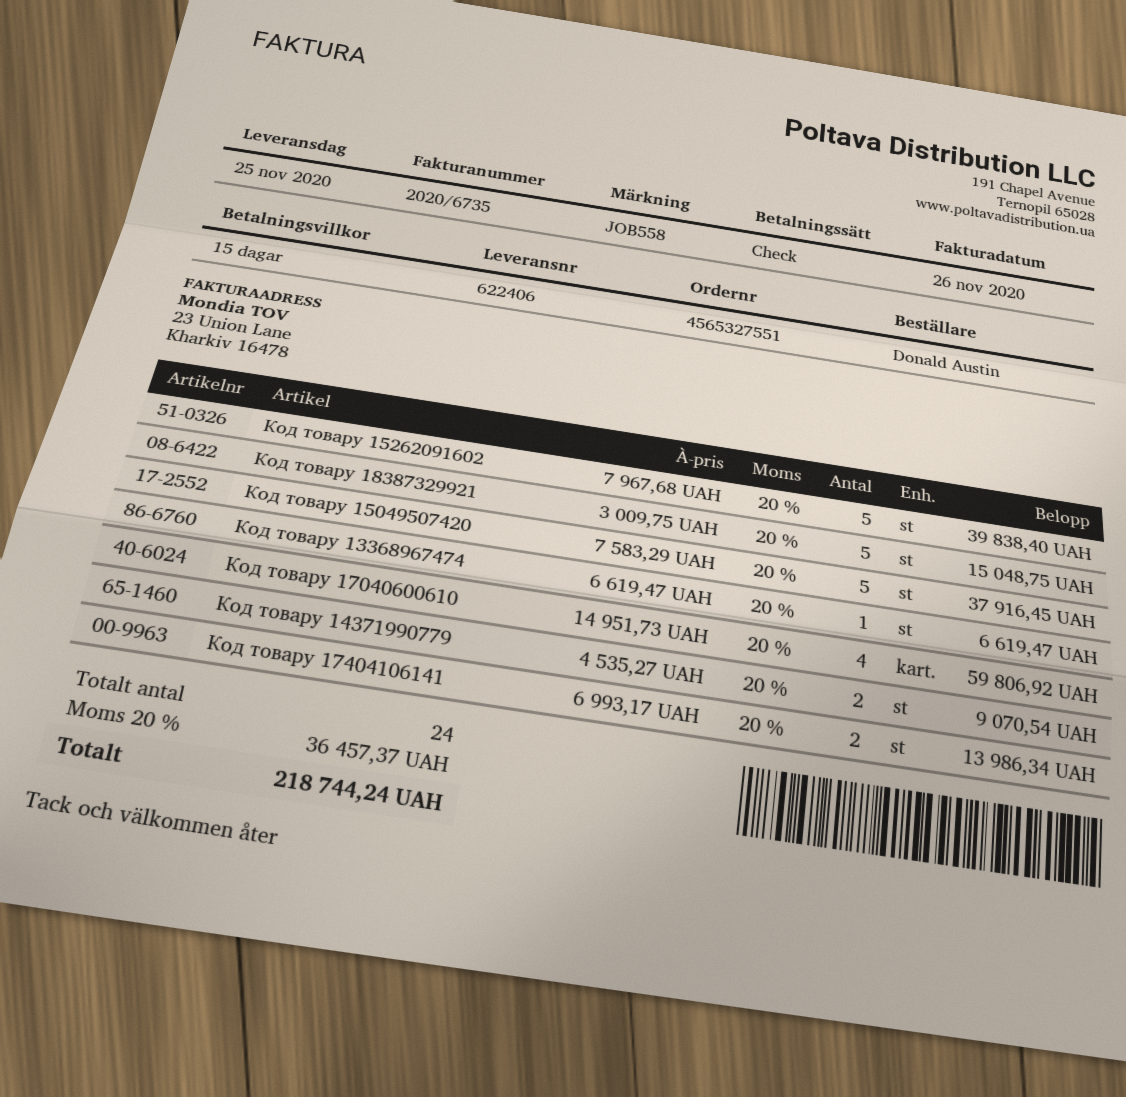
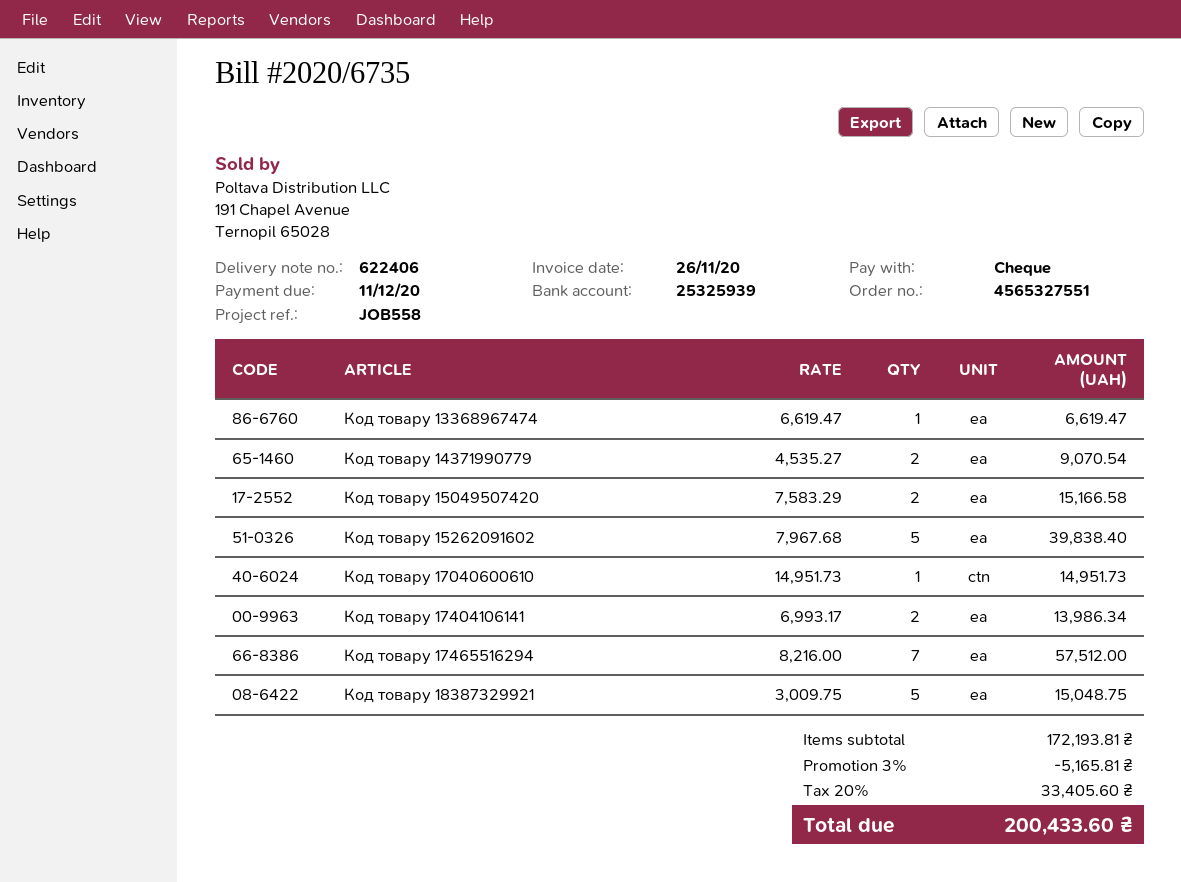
Код товару 15049507420: 5 x 7583.29 = 37916.45 -> 2 x 7583.29 = 15166.58
Код товару 17040600610: 4 x 14951.73 = 59806.92 -> 1 x 14951.73 = 14951.73
Код товару 17465516294: none -> 7 x 8216.00 = 57512.00
discount: none -> 3% = 5165.81
tax: 20% = 36457.37 -> 20% = 33405.60
total: 218744.24 -> 200433.60

